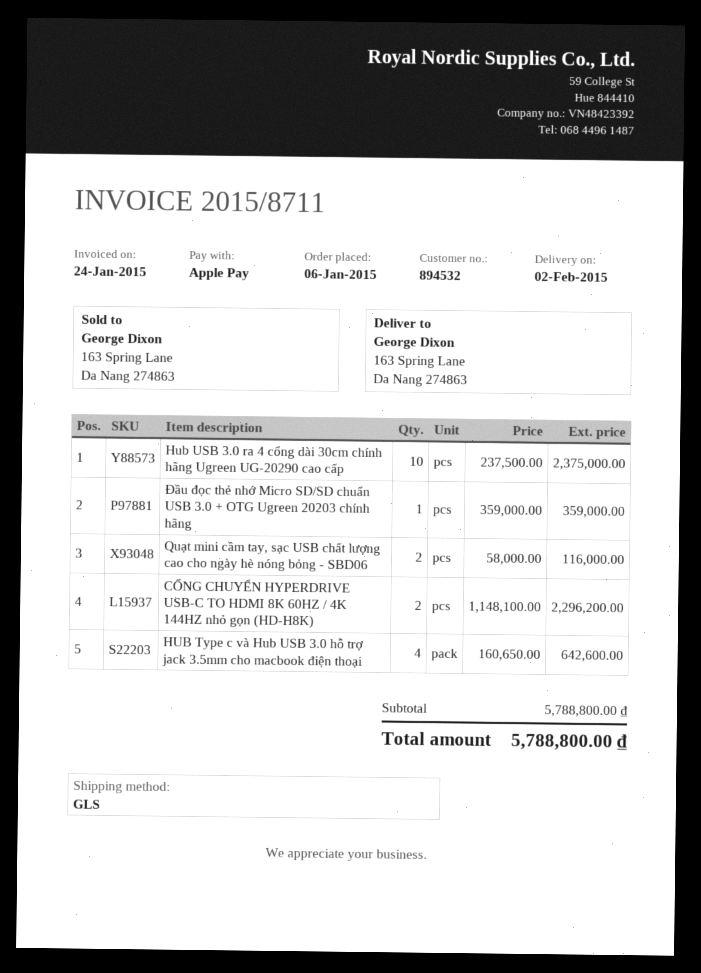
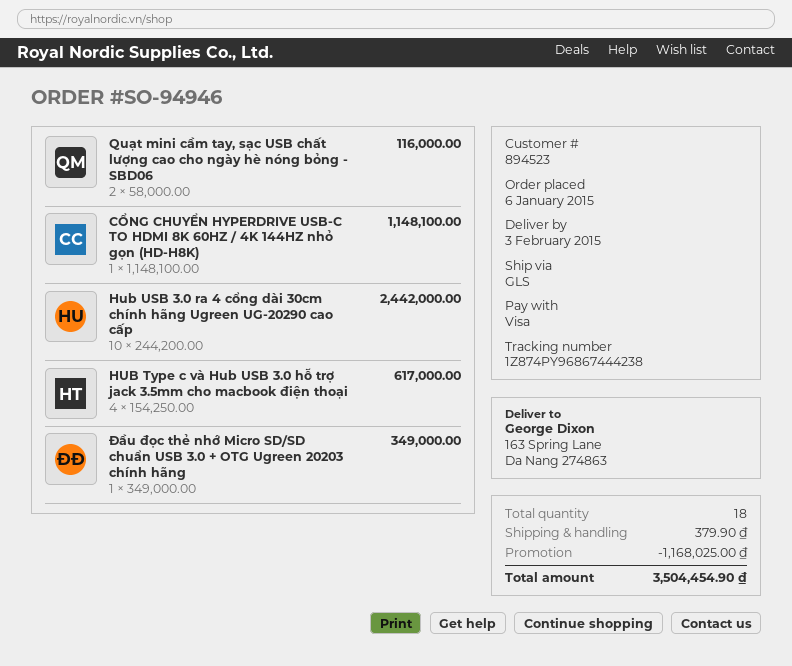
delivery date: 2015-02-02 -> 2015-02-03
customer number: 894532 -> 894523
payment method: Apple Pay -> Visa
Hub USB 3.0 ra 4 cổng dài 30cm chính hãng Ugreen UG-20290 cao cấp: 10 x 237500.00 = 2375000.00 -> 10 x 244200.00 = 2442000.00
Đầu đọc thẻ nhớ Micro SD/SD chuẩn USB 3.0 + OTG Ugreen 20203 chính hãng: 1 x 359000.00 = 359000.00 -> 1 x 349000.00 = 349000.00
CỔNG CHUYỂN HYPERDRIVE USB-C TO HDMI 8K 60HZ / 4K 144HZ nhỏ gọn (HD-H8K): 2 x 1148100.00 = 2296200.00 -> 1 x 1148100.00 = 1148100.00
HUB Type c và Hub USB 3.0 hỗ trợ jack 3.5mm cho macbook điện thoại: 4 x 160650.00 = 642600.00 -> 4 x 154250.00 = 617000.00
discount: none -> 1168025.00
shipping: none -> 379.90
total: 5788800.00 -> 3504454.90

